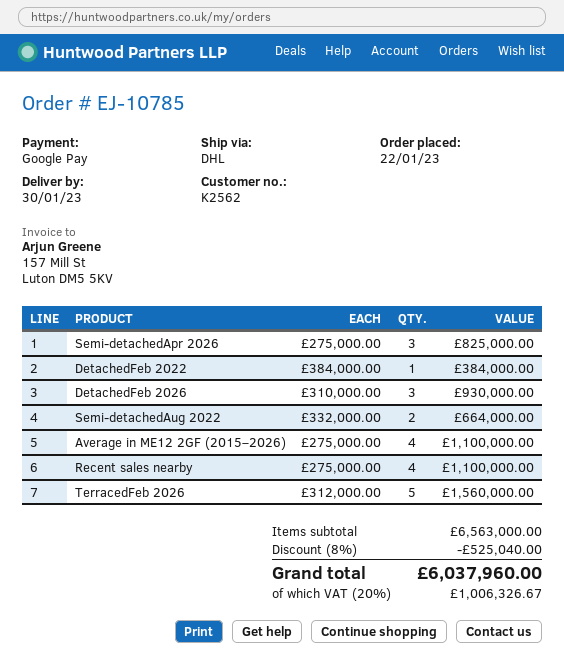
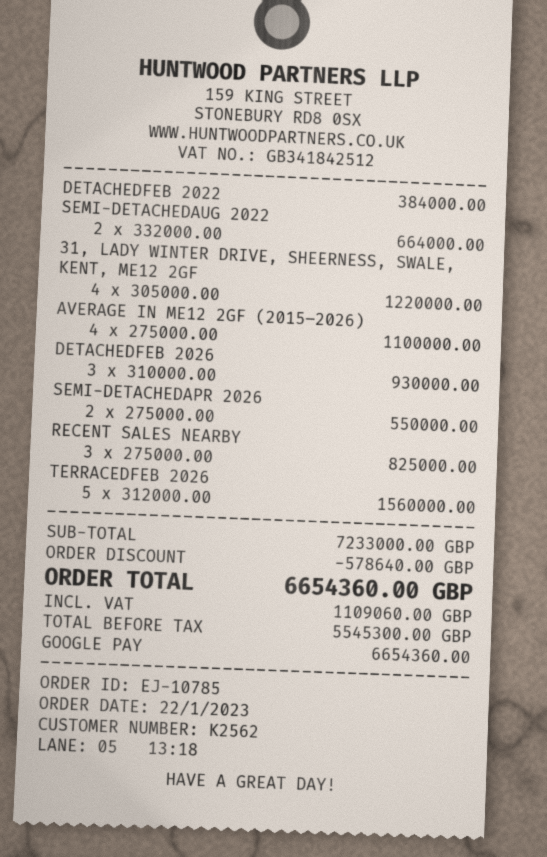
Semi-detachedApr 2026: 3 x 275000.00 = 825000.00 -> 2 x 275000.00 = 550000.00
Recent sales nearby: 4 x 275000.00 = 1100000.00 -> 3 x 275000.00 = 825000.00
31, LADY WINTER DRIVE, SHEERNESS, SWALE, KENT, ME12 2GF: none -> 4 x 305000.00 = 1220000.00
subtotal: 6563000.00 -> 7233000.00
discount: 525040.00 -> 578640.00
tax: 1006326.67 -> 1109060.00
total: 6037960.00 -> 6654360.00

